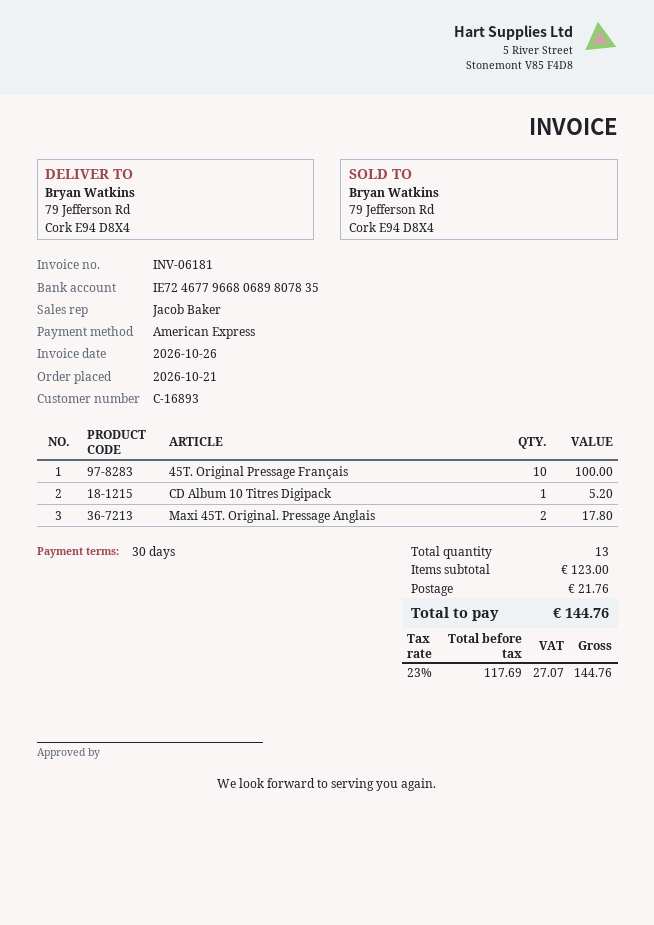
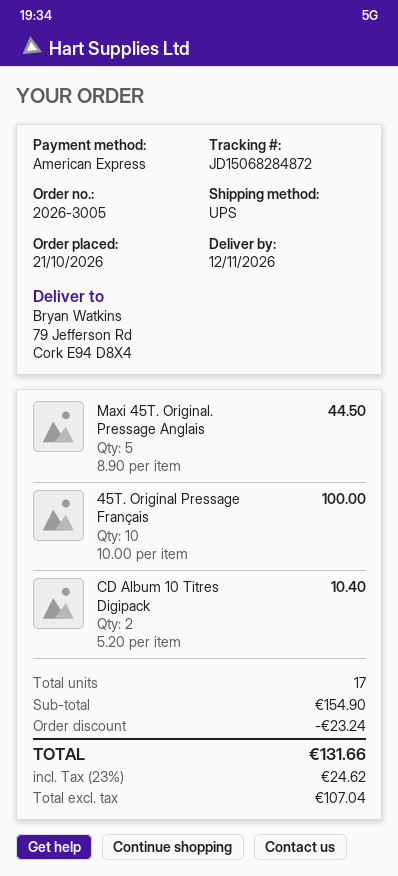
CD Album 10 Titres Digipack: 1 for 5.20 -> 2 for 10.40
Maxi 45T. Original. Pressage Anglais: 2 for 17.80 -> 5 for 44.50
total quantity: 13 -> 17
subtotal: 123.00 -> 154.90
discount: none -> 23.24
shipping: 21.76 -> none
net: 117.69 -> 107.04
tax: 23% = 27.07 -> 23% = 24.62
total: 144.76 -> 131.66

